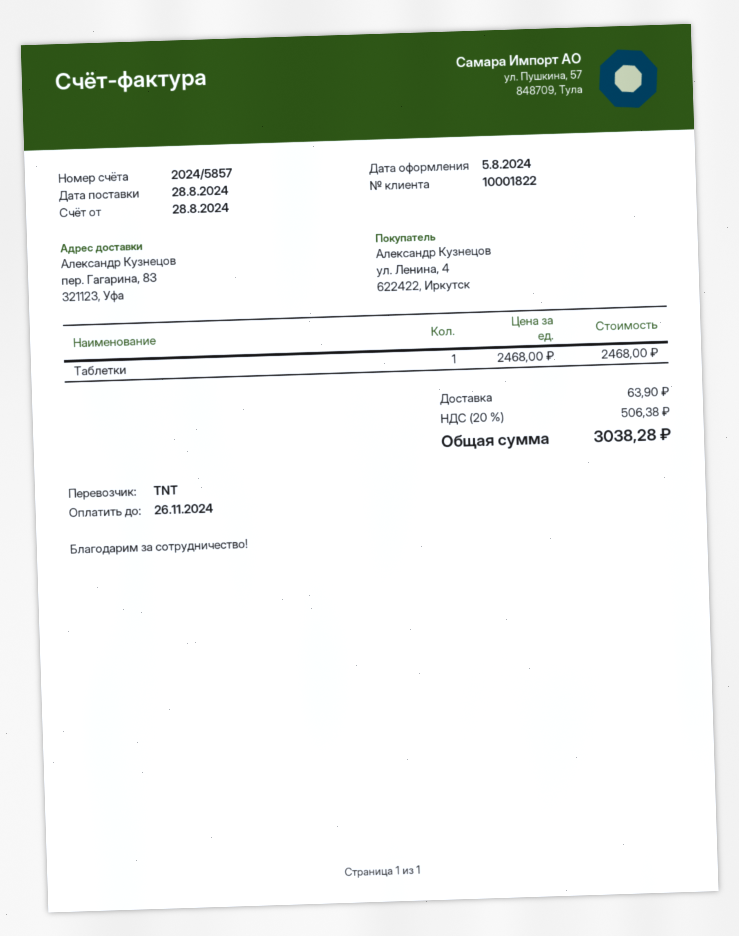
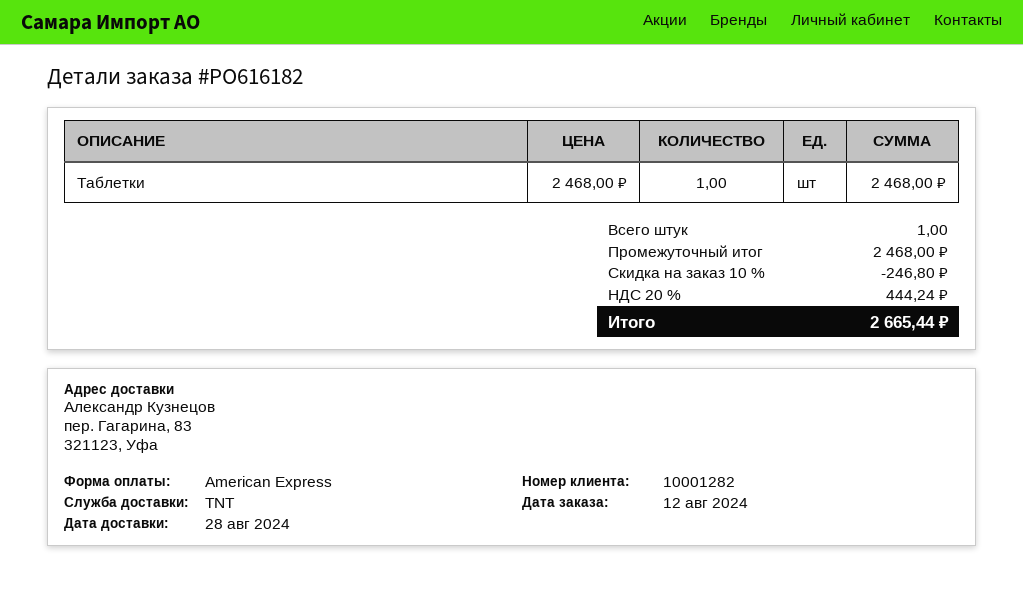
order date: 2024-08-05 -> 2024-08-12
customer number: 10001822 -> 10001282
discount: none -> 10% = 246.80
shipping: 63.90 -> none
tax: 20% = 506.38 -> 20% = 444.24
total: 3038.28 -> 2665.44

